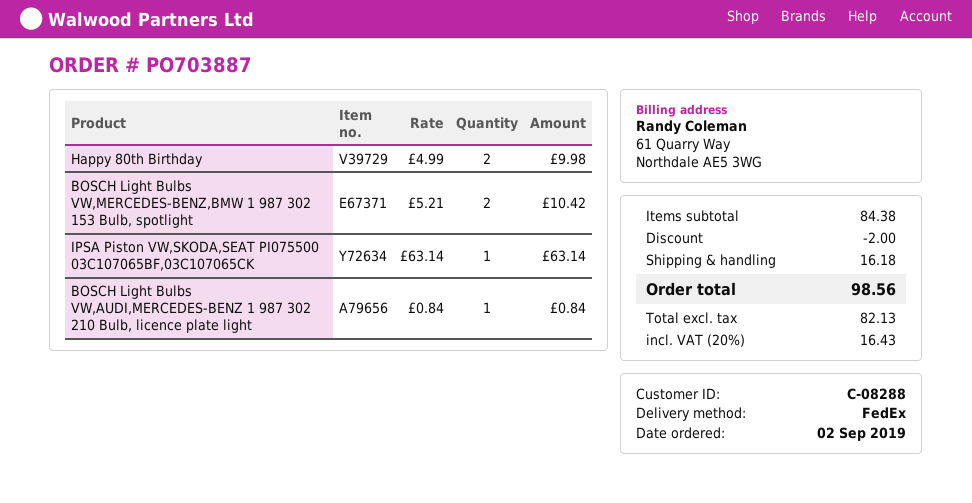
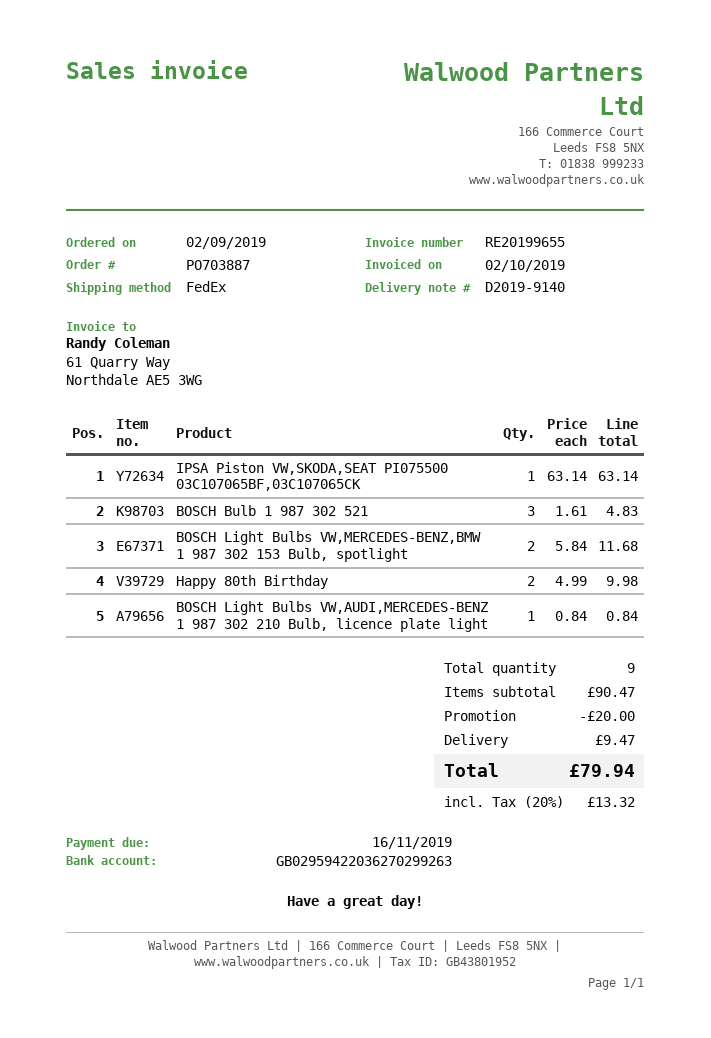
BOSCH Light Bulbs VW,MERCEDES-BENZ,BMW 1 987 302 153 Bulb, spotlight: 2 x 5.21 = 10.42 -> 2 x 5.84 = 11.68
BOSCH Bulb 1 987 302 521: none -> 3 x 1.61 = 4.83
subtotal: 84.38 -> 90.47
discount: 2.00 -> 20.00
shipping: 16.18 -> 9.47
tax: 20% = 16.43 -> 20% = 13.32
total: 98.56 -> 79.94

